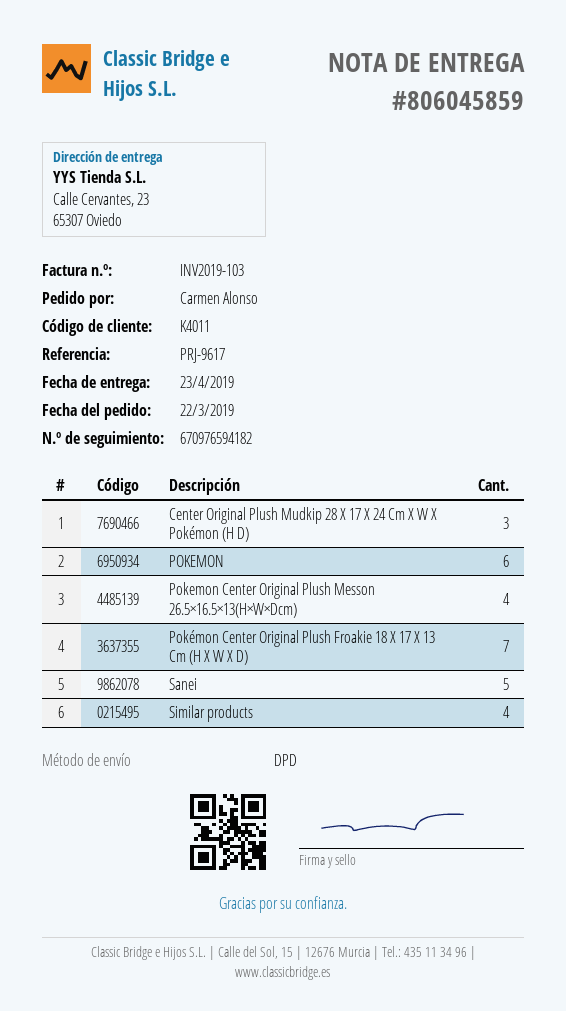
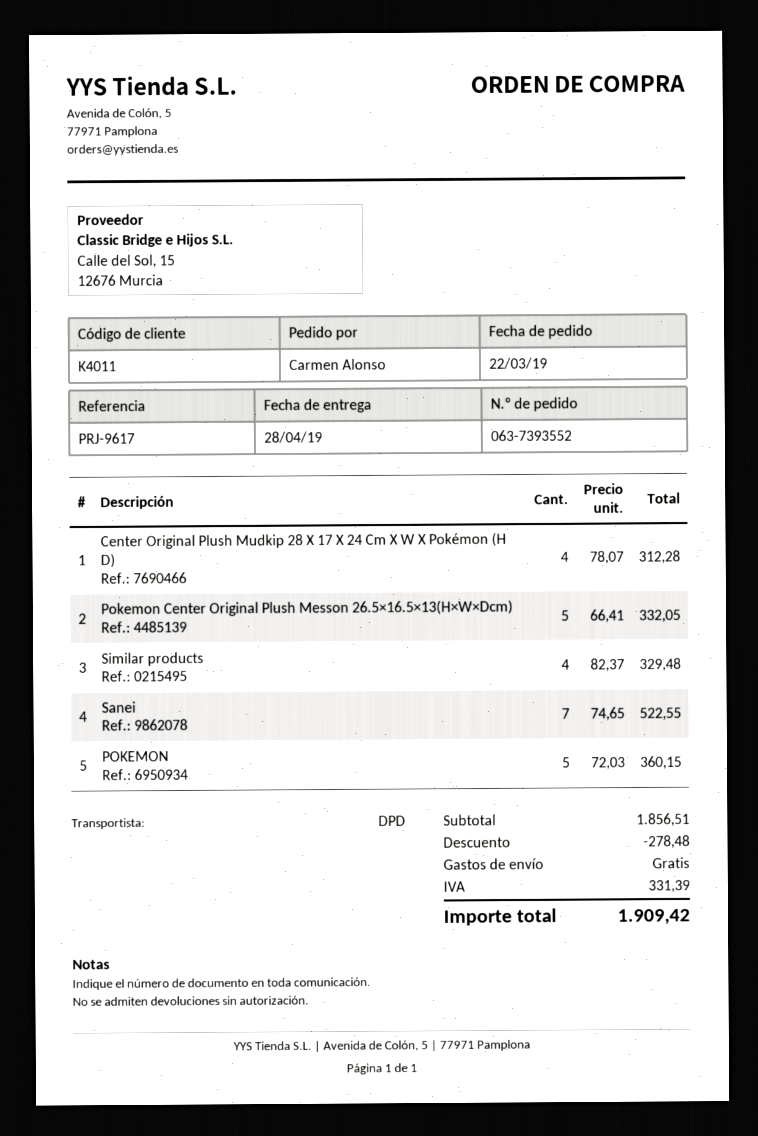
delivery date: 2019-04-23 -> 2019-04-28
Center Original Plush Mudkip 28 X 17 X 24 Cm X W X Pokémon (H D): 3 -> 4
POKEMON: 6 -> 5
Pokemon Center Original Plush Messon 26.5×16.5×13(H×W×Dcm): 4 -> 5
Pokémon Center Original Plush Froakie 18 X 17 X 13 Cm (H X W X D): 7 -> none
Sanei: 5 -> 7

